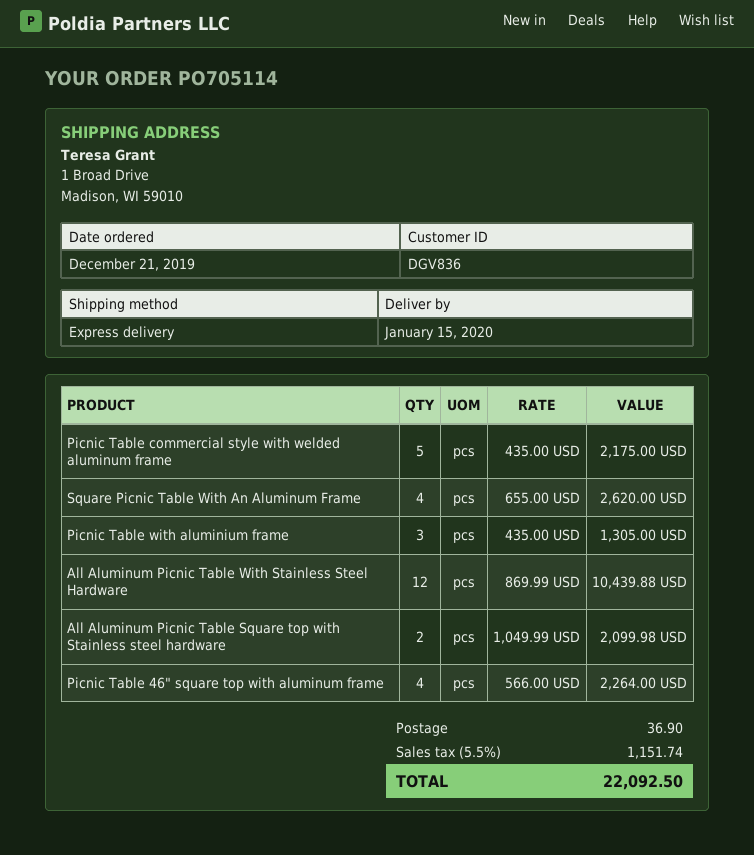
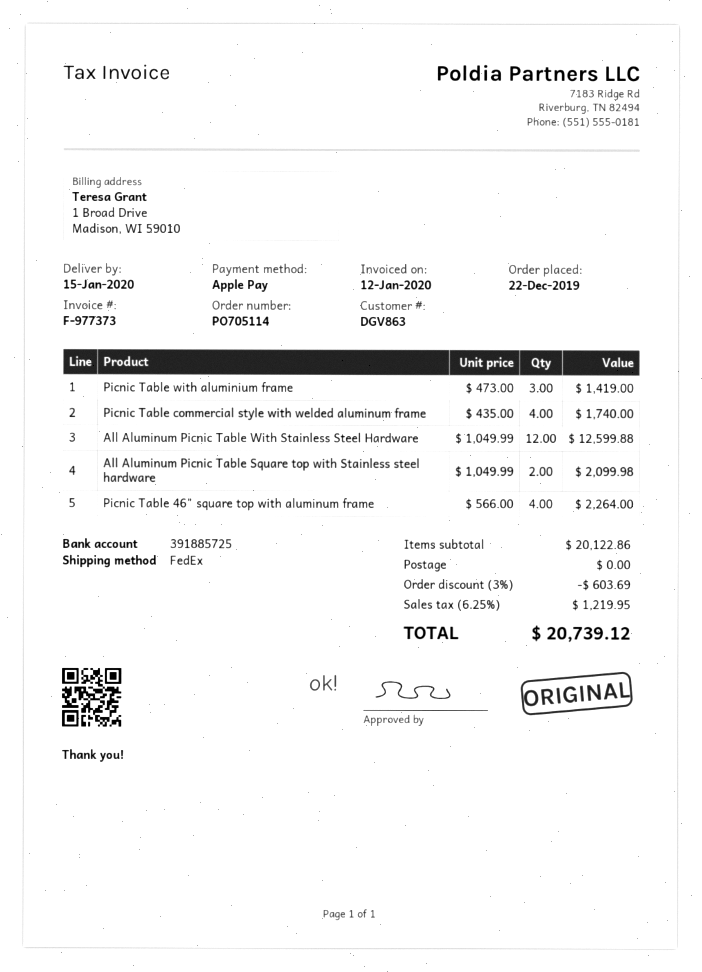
order date: 2019-12-21 -> 2019-12-22
customer number: DGV836 -> DGV863
shipping method: express -> FedEx
Picnic Table commercial style with welded aluminum frame: 5 x 435.00 = 2175.00 -> 4 x 435.00 = 1740.00
Square Picnic Table With An Aluminum Frame: 4 x 655.00 = 2620.00 -> none
Picnic Table with aluminium frame: 3 x 435.00 = 1305.00 -> 3 x 473.00 = 1419.00
All Aluminum Picnic Table With Stainless Steel Hardware: 12 x 869.99 = 10439.88 -> 12 x 1049.99 = 12599.88
discount: none -> 3% = 603.69
shipping: 36.90 -> 0.00
tax: 5.5% = 1151.74 -> 6.25% = 1219.95
total: 22092.50 -> 20739.12

